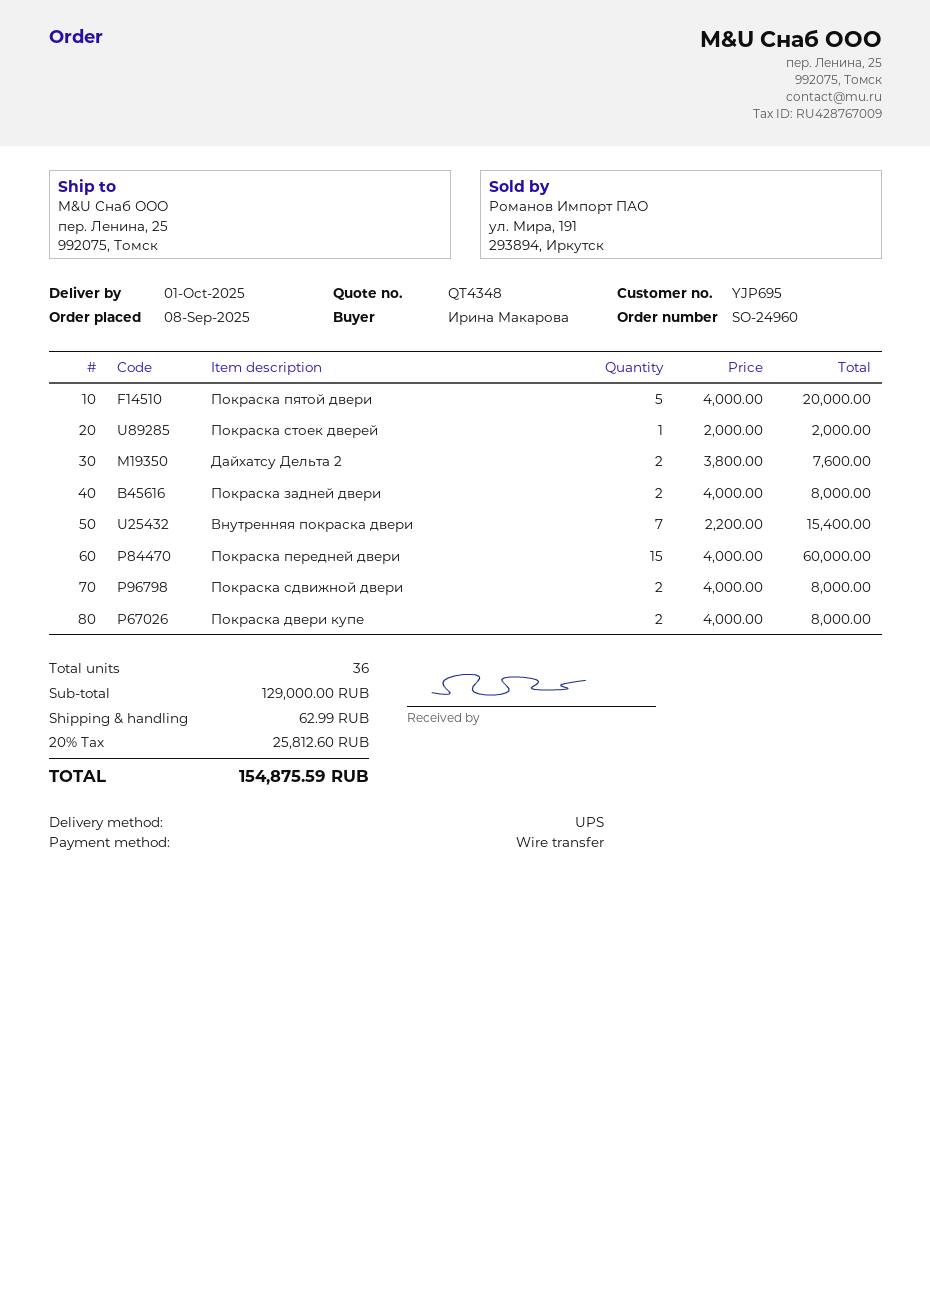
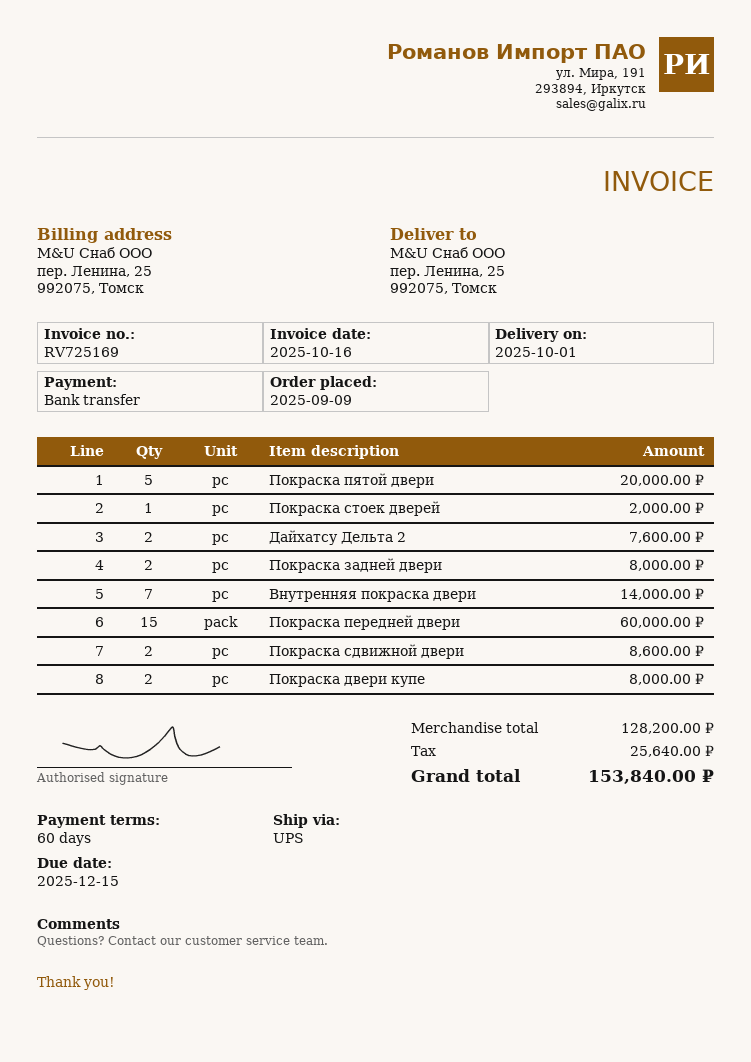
order date: 2025-09-08 -> 2025-09-09
Внутренняя покраска двери: 7 for 15400.00 -> 7 for 14000.00
Покраска сдвижной двери: 2 for 8000.00 -> 2 for 8600.00
subtotal: 129000.00 -> 128200.00
shipping: 62.99 -> none
tax: 25812.60 -> 25640.00
total: 154875.59 -> 153840.00

